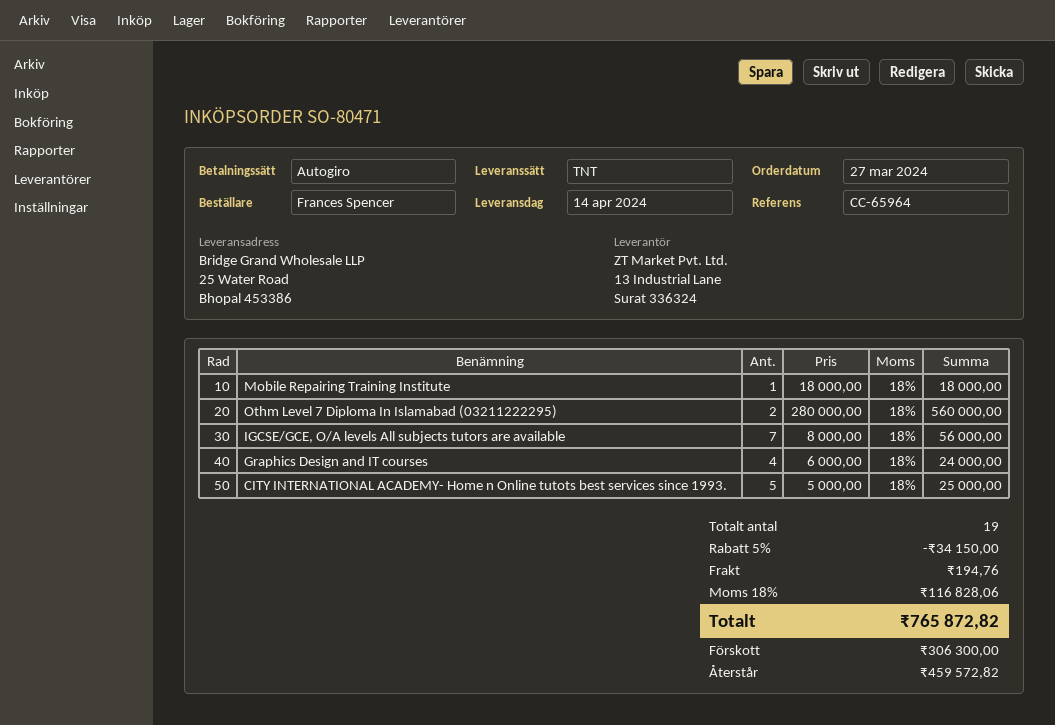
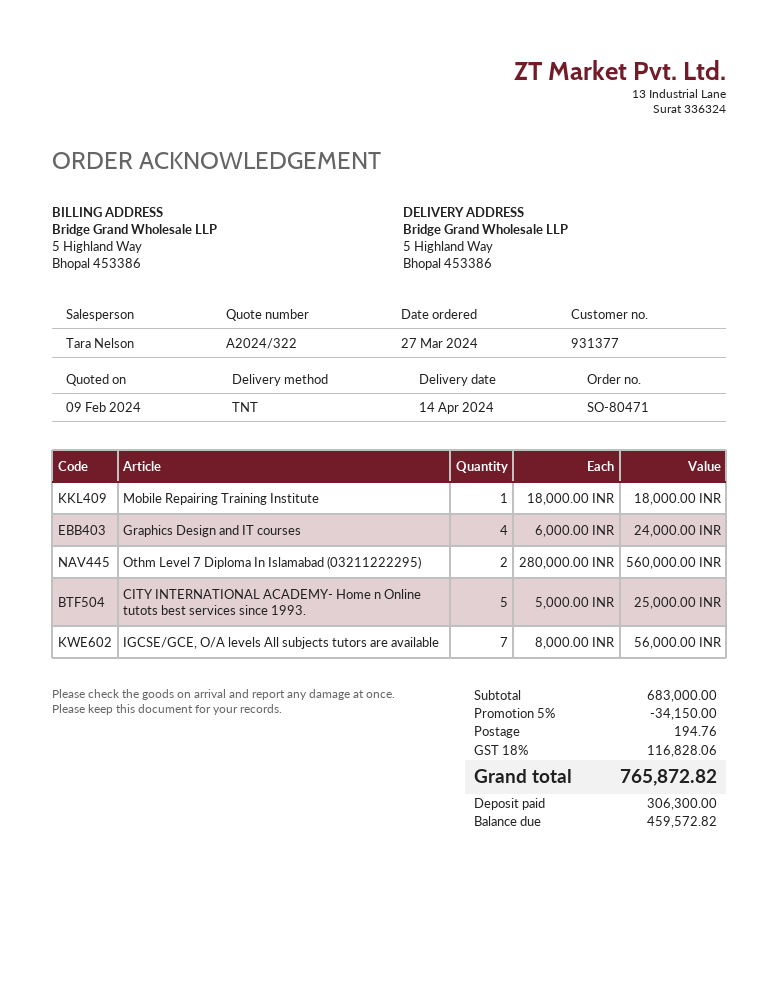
ship to: 25 Water Road, Bhopal 453386 -> 5 Highland Way, Bhopal 453386

